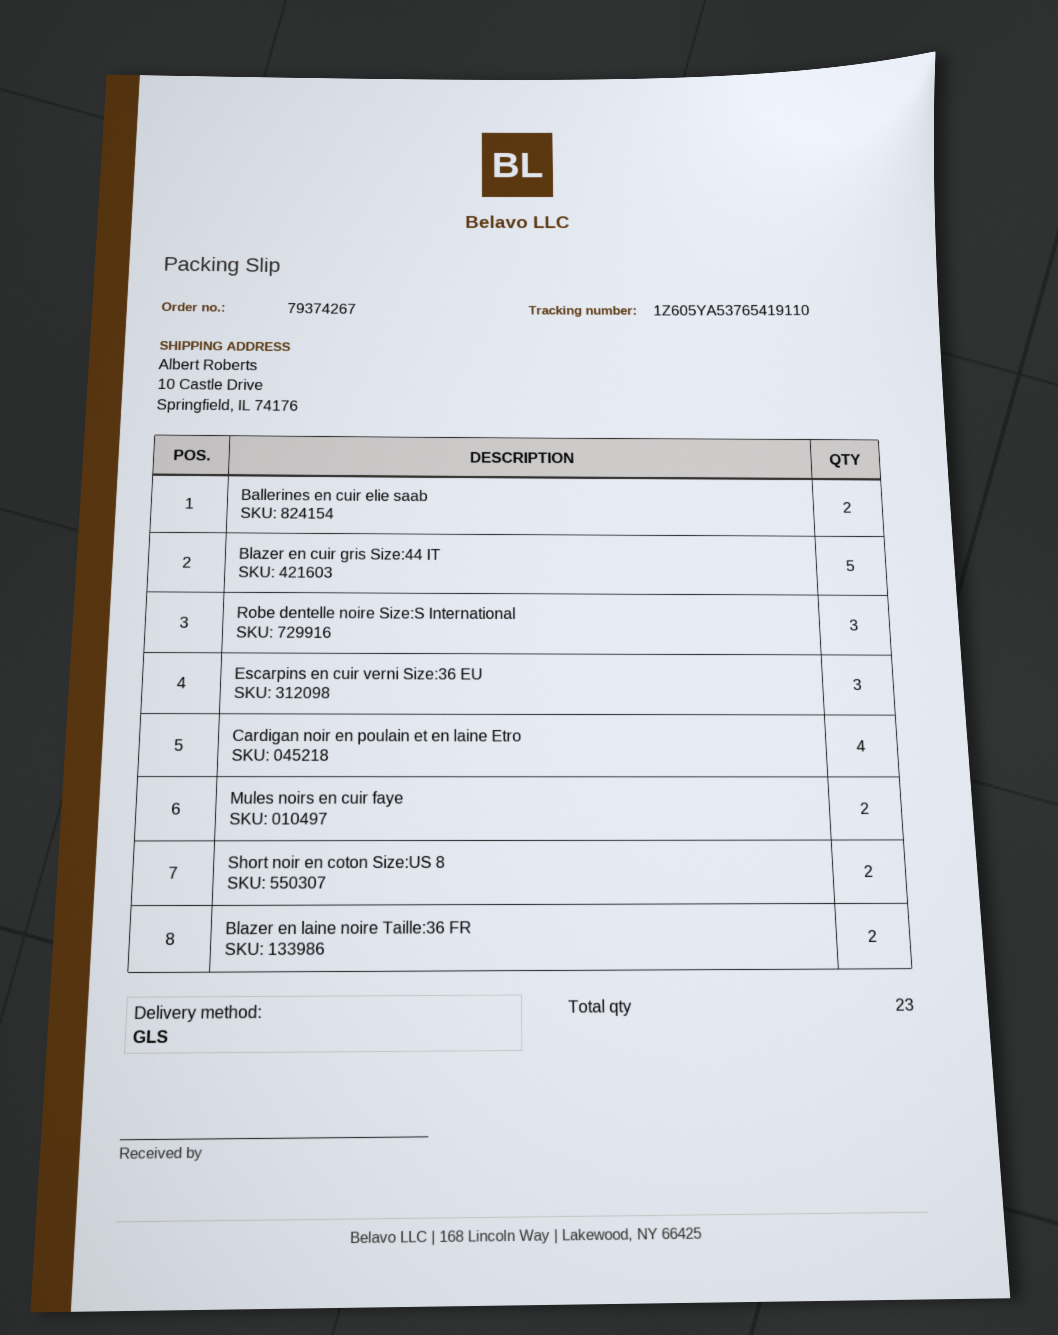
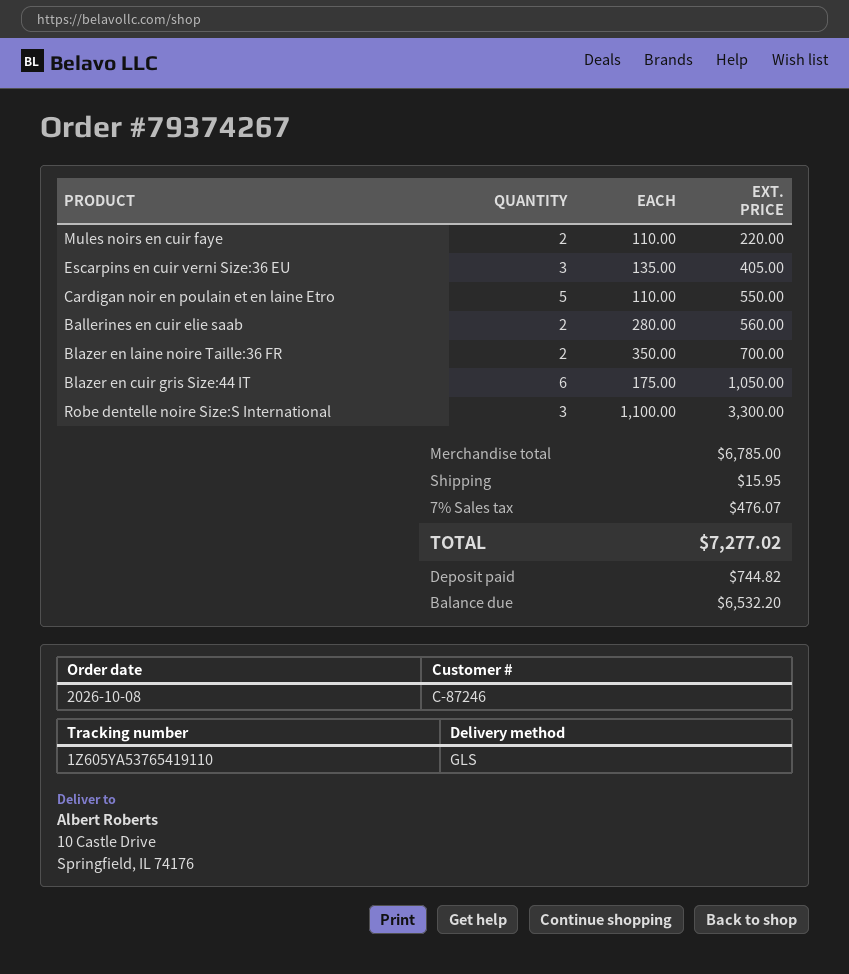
Blazer en cuir gris Size:44 IT: 5 -> 6
Cardigan noir en poulain et en laine Etro: 4 -> 5
Short noir en coton Size:US 8: 2 -> none

